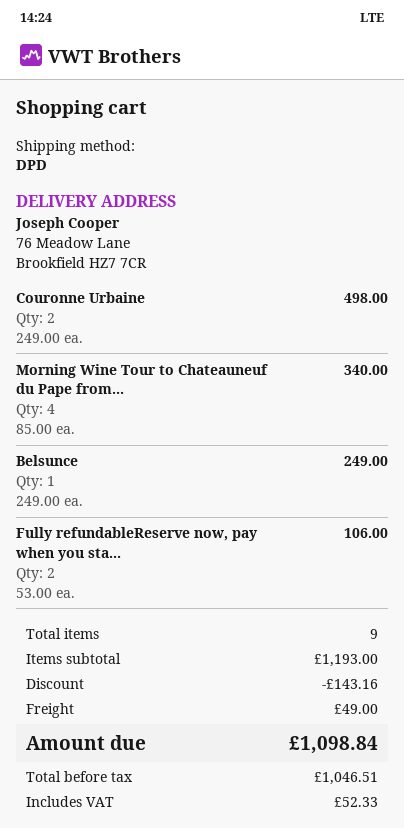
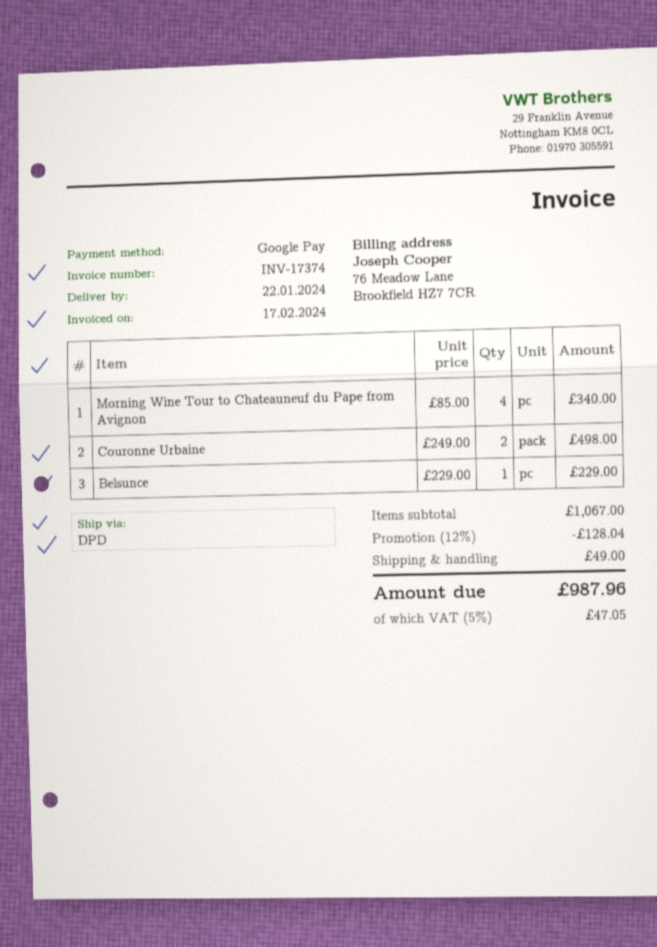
Belsunce: 1 x 249.00 = 249.00 -> 1 x 229.00 = 229.00
Fully refundableReserve now, pay when you sta...: 2 x 53.00 = 106.00 -> none
subtotal: 1193.00 -> 1067.00
discount: 143.16 -> 128.04
tax: 52.33 -> 47.05
total: 1098.84 -> 987.96

